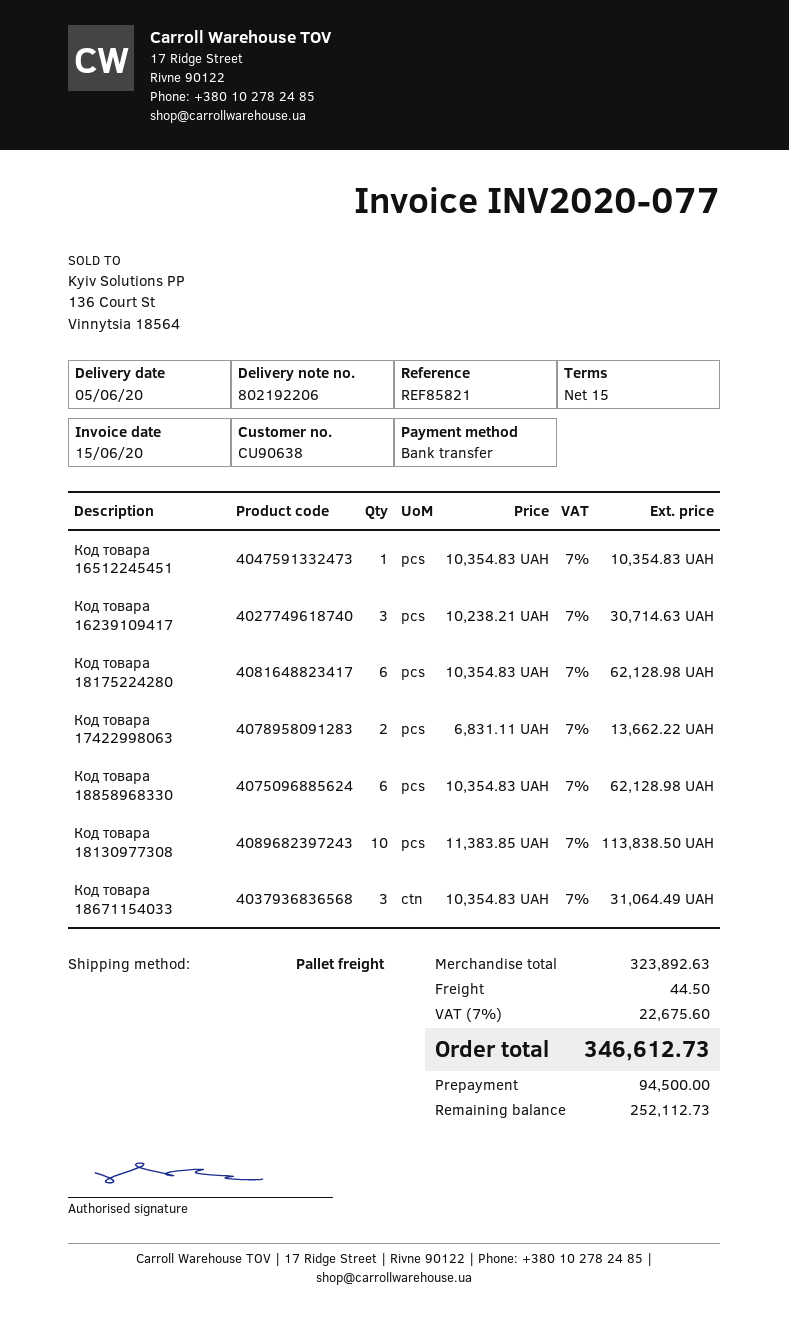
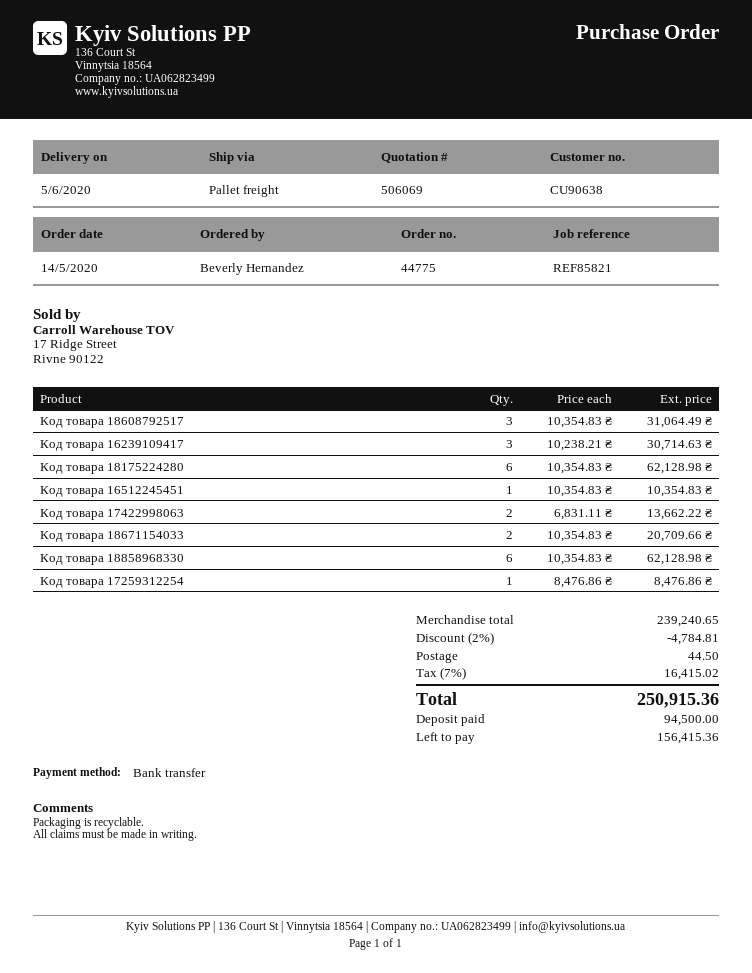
Код товара 18130977308: 10 x 11383.85 = 113838.50 -> none
Код товара 18671154033: 3 x 10354.83 = 31064.49 -> 2 x 10354.83 = 20709.66
Код товара 18608792517: none -> 3 x 10354.83 = 31064.49
Код товара 17259312254: none -> 1 x 8476.86 = 8476.86
subtotal: 323892.63 -> 239240.65
discount: none -> 2% = 4784.81
tax: 7% = 22675.60 -> 7% = 16415.02
total: 346612.73 -> 250915.36
balance: 252112.73 -> 156415.36

